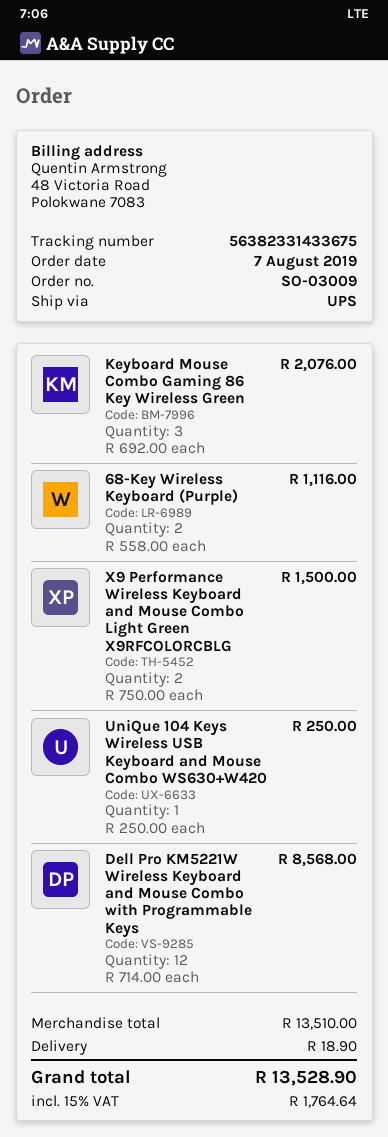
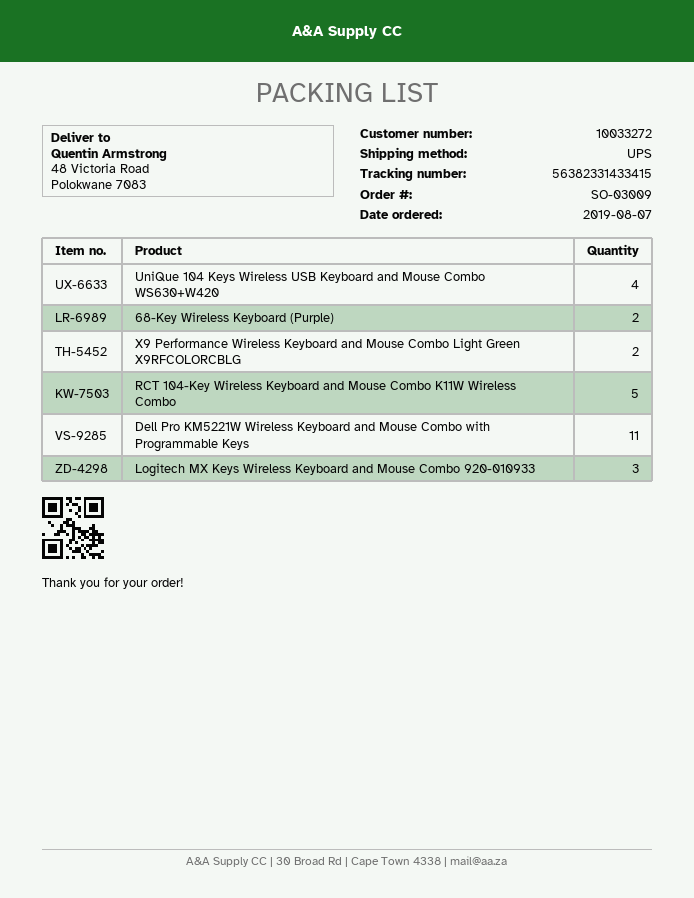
tracking number: 56382331433675 -> 56382331433415
Keyboard Mouse Combo Gaming 86 Key Wireless Green: 3 -> none
UniQue 104 Keys Wireless USB Keyboard and Mouse Combo WS630+W420: 1 -> 4
Dell Pro KM5221W Wireless Keyboard and Mouse Combo with Programmable Keys: 12 -> 11
RCT 104-Key Wireless Keyboard and Mouse Combo K11W Wireless Combo: none -> 5
Logitech MX Keys Wireless Keyboard and Mouse Combo 920-010933: none -> 3

